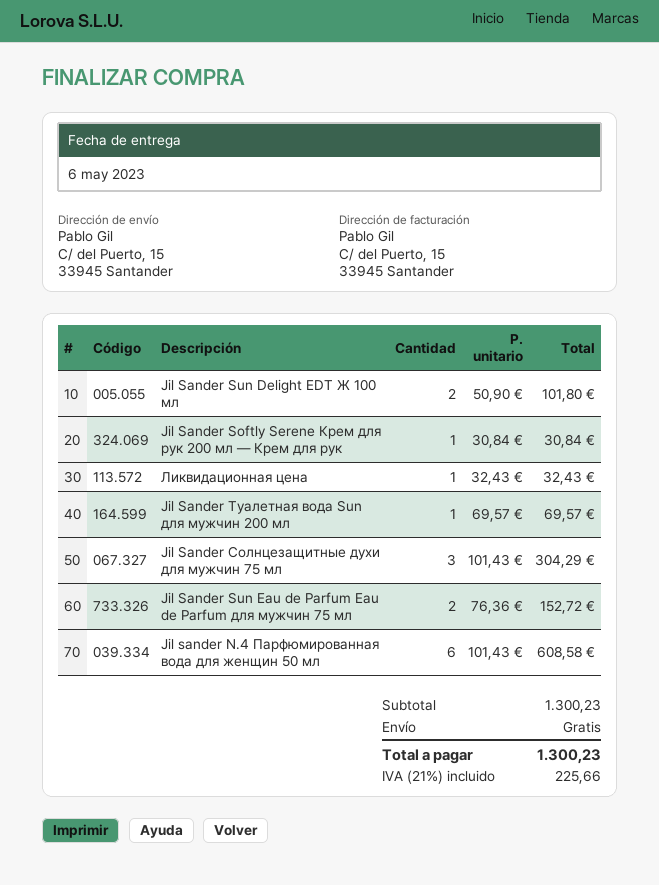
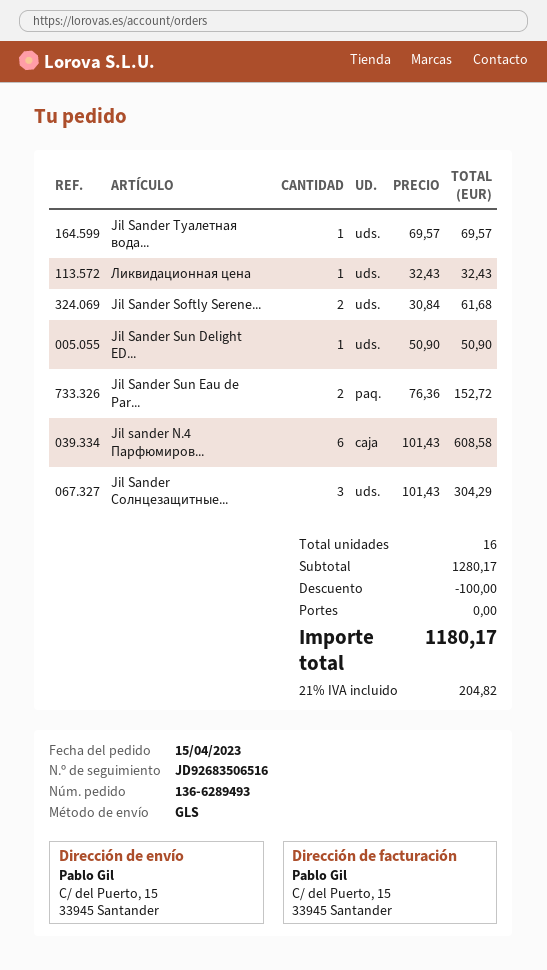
Jil Sander Sun Delight EDT Ж 100 мл: 2 x 50.90 = 101.80 -> 1 x 50.90 = 50.90
Jil Sander Softly Serene Крем для рук 200 мл — Крем для рук: 1 x 30.84 = 30.84 -> 2 x 30.84 = 61.68
subtotal: 1300.23 -> 1280.17
discount: none -> 100.00
tax: 21% = 225.66 -> 21% = 204.82
total: 1300.23 -> 1180.17

